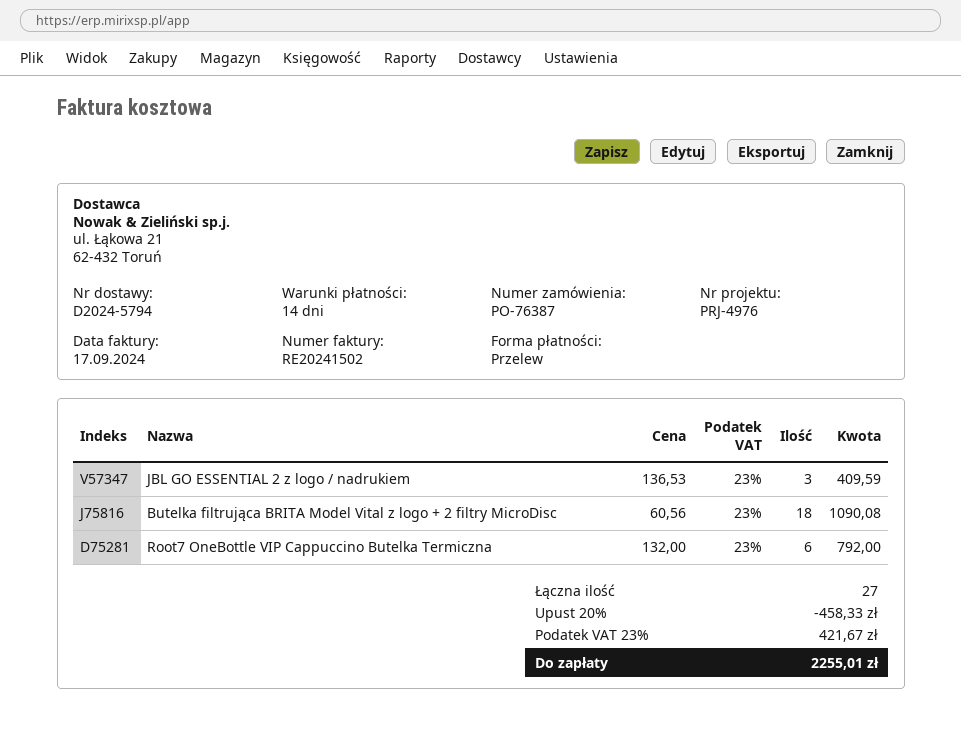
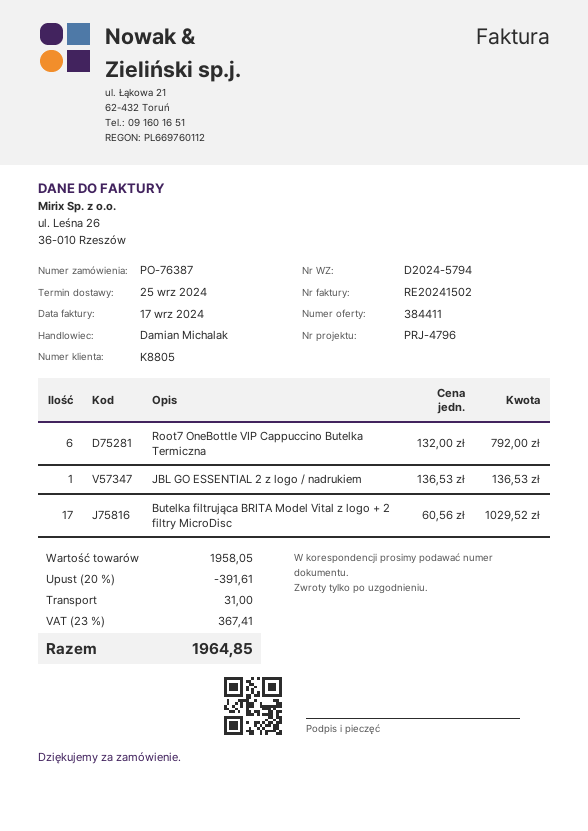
reference: PRJ-4976 -> PRJ-4796
JBL GO ESSENTIAL 2 z logo / nadrukiem: 3 x 136.53 = 409.59 -> 1 x 136.53 = 136.53
Butelka filtrująca BRITA Model Vital z logo + 2 filtry MicroDisc: 18 x 60.56 = 1090.08 -> 17 x 60.56 = 1029.52
discount: 20% = 458.33 -> 20% = 391.61
shipping: none -> 31.00
tax: 23% = 421.67 -> 23% = 367.41
total: 2255.01 -> 1964.85

